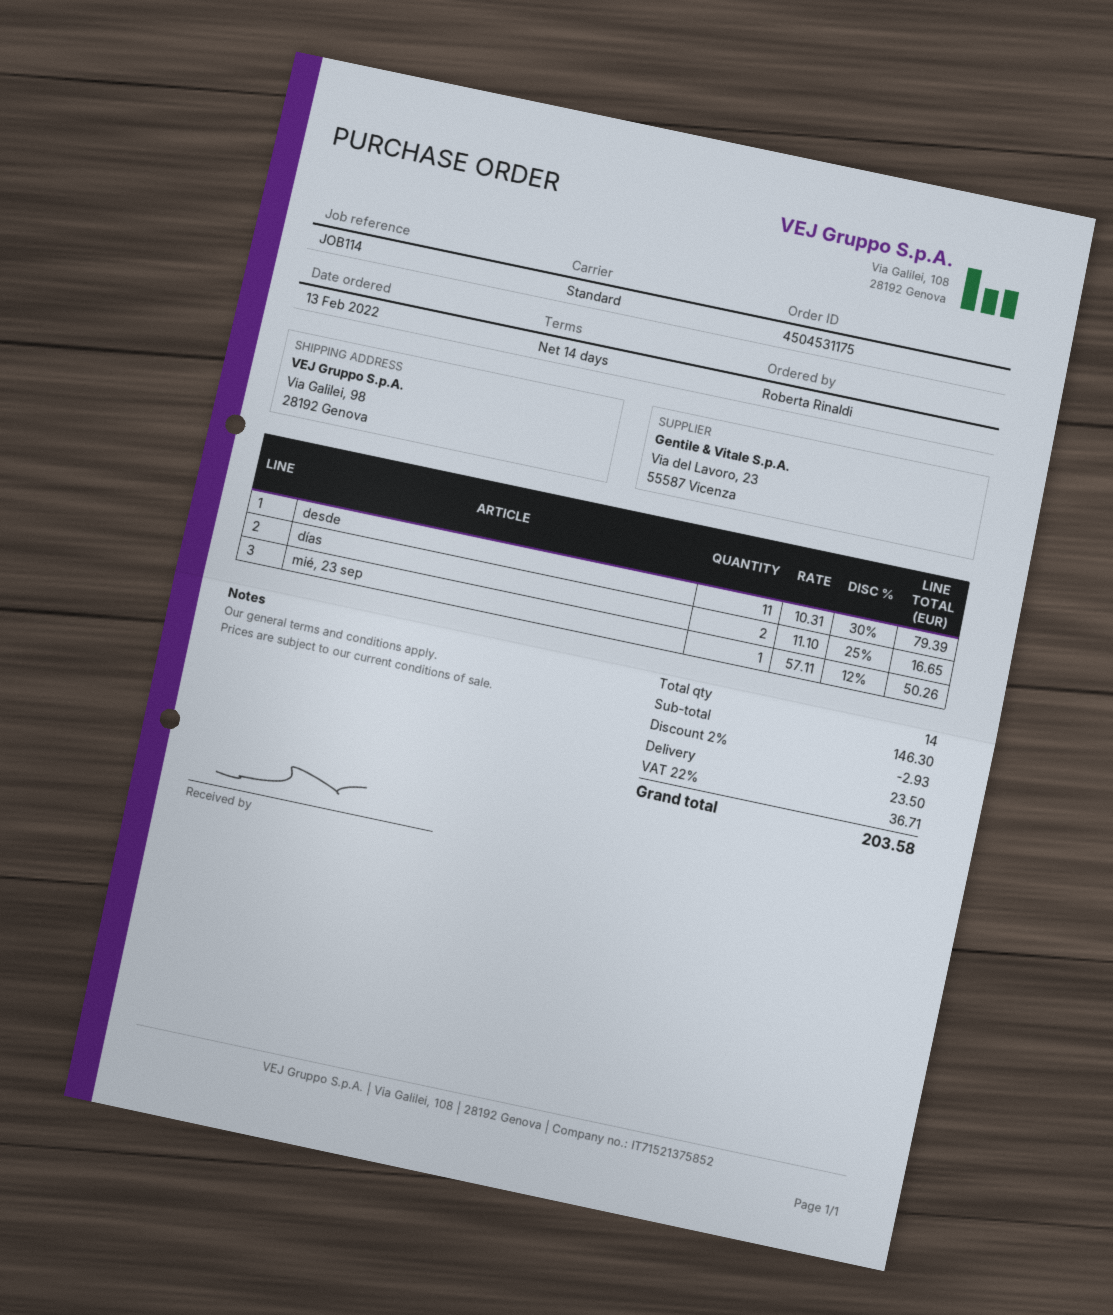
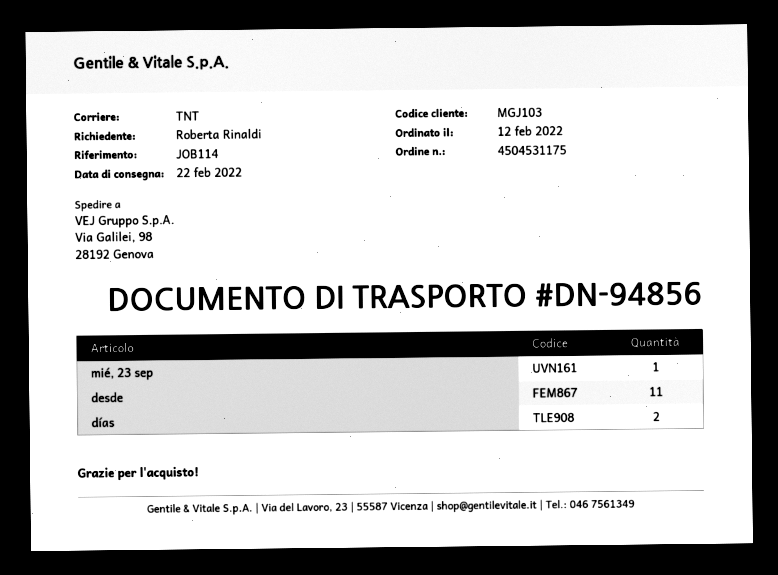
order date: 2022-02-13 -> 2022-02-12
shipping method: standard -> TNT

